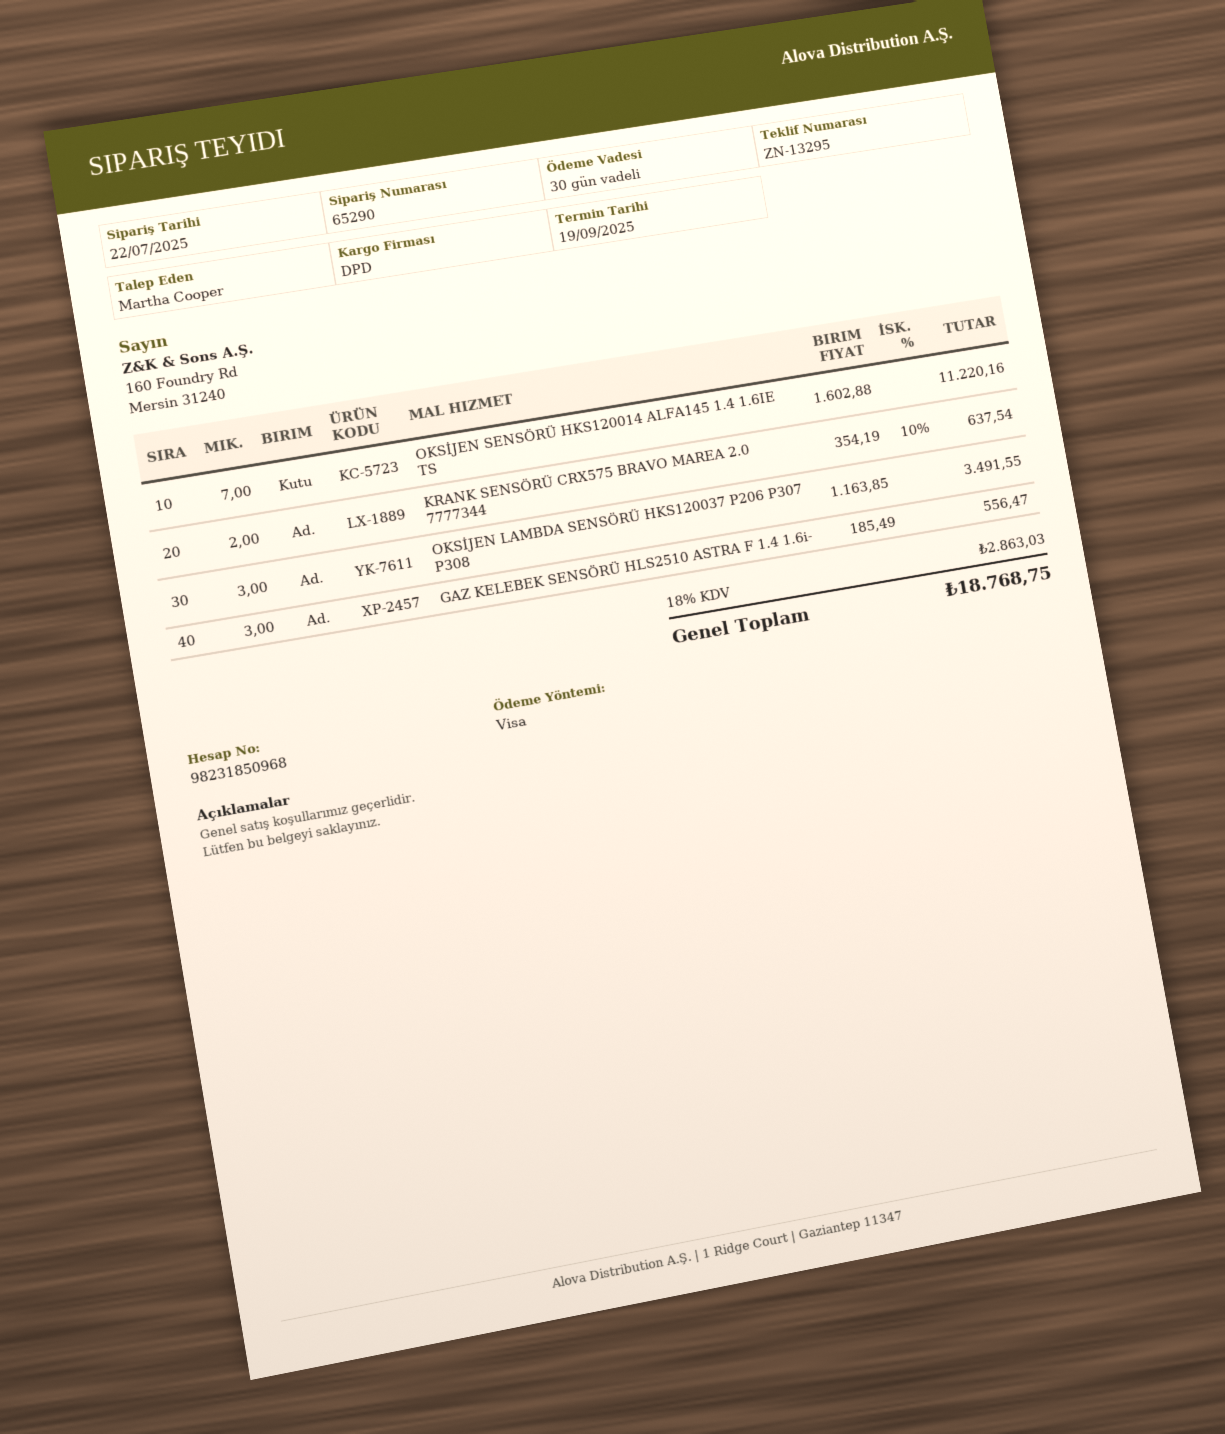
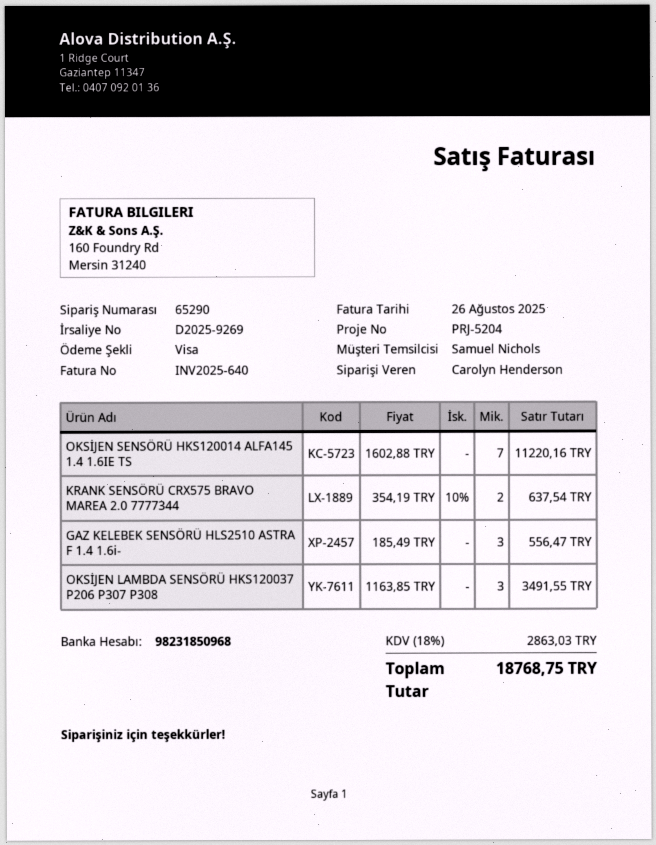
ordered by: Martha Cooper -> Carolyn Henderson

